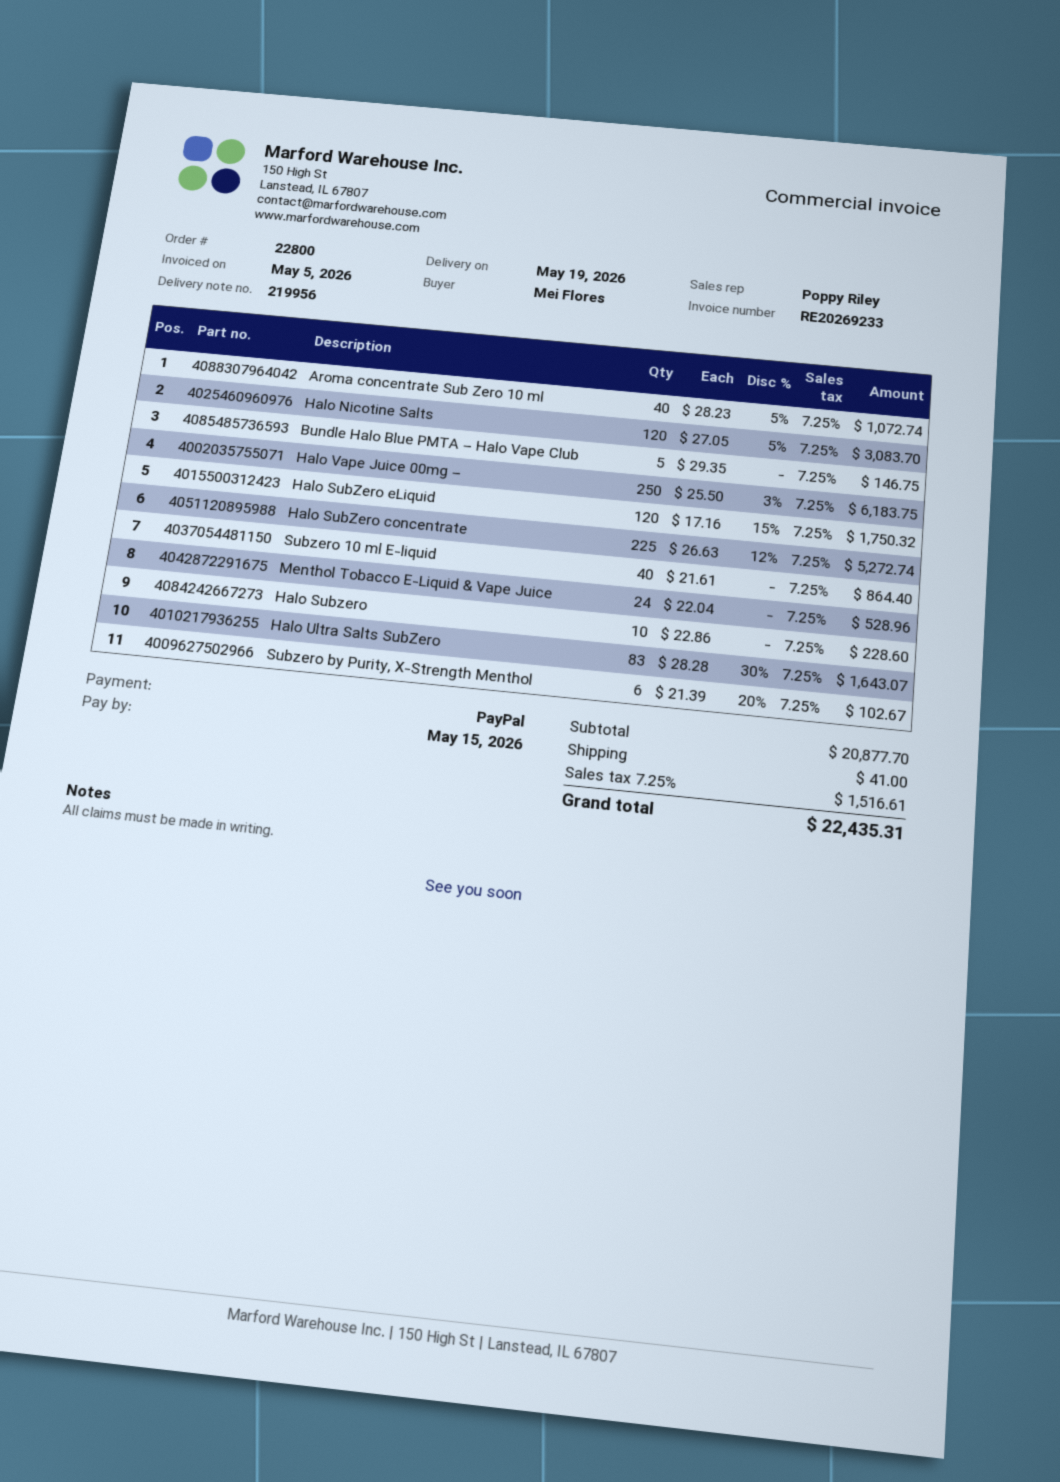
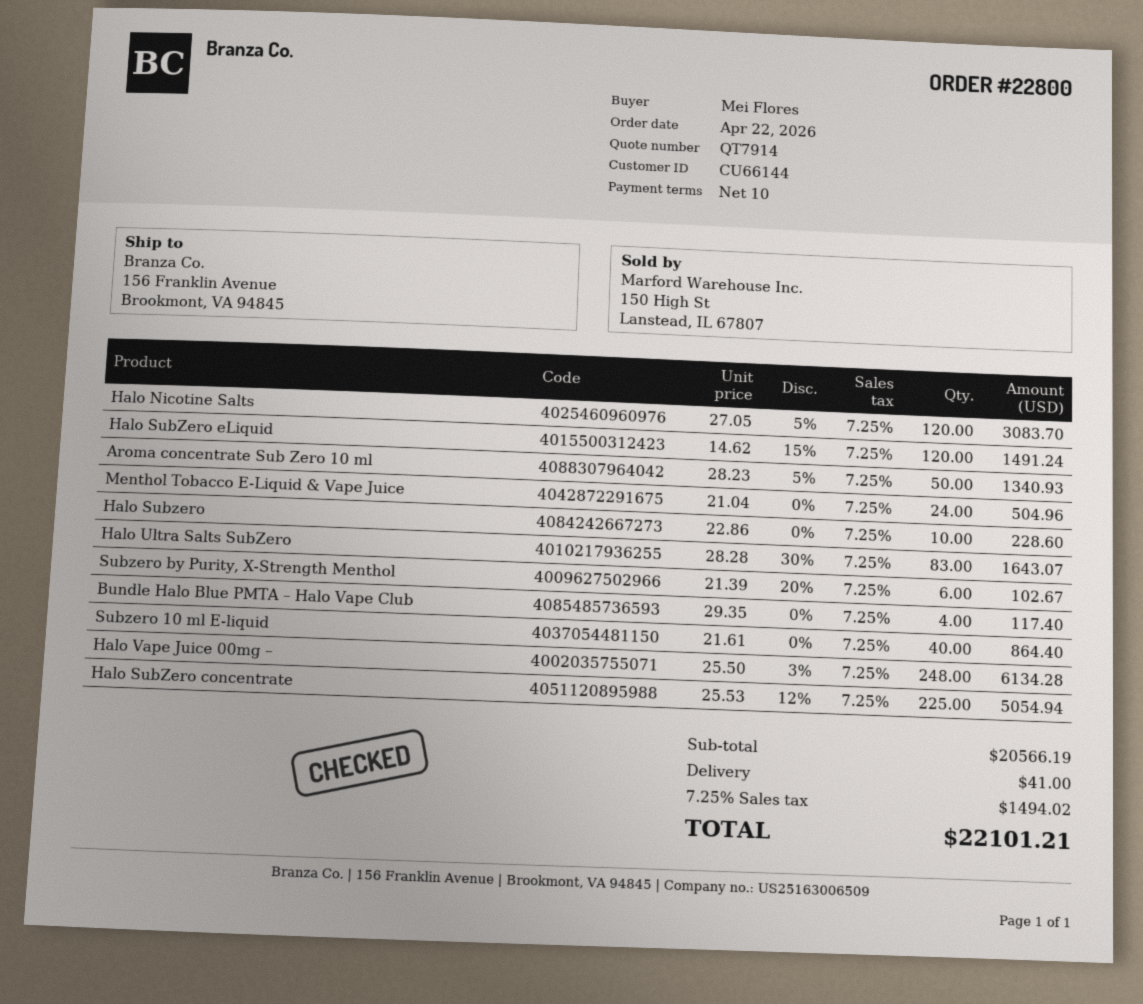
Aroma concentrate Sub Zero 10 ml: 40 x 28.23 - 5% = 1072.74 -> 50 x 28.23 - 5% = 1340.93
Bundle Halo Blue PMTA – Halo Vape Club: 5 x 29.35 = 146.75 -> 4 x 29.35 = 117.40
Halo Vape Juice 00mg –: 250 x 25.50 - 3% = 6183.75 -> 248 x 25.50 - 3% = 6134.28
Halo SubZero eLiquid: 120 x 17.16 - 15% = 1750.32 -> 120 x 14.62 - 15% = 1491.24
Halo SubZero concentrate: 225 x 26.63 - 12% = 5272.74 -> 225 x 25.53 - 12% = 5054.94
Menthol Tobacco E-Liquid & Vape Juice: 24 x 22.04 = 528.96 -> 24 x 21.04 = 504.96
subtotal: 20877.70 -> 20566.19
tax: 7.25% = 1516.61 -> 7.25% = 1494.02
total: 22435.31 -> 22101.21

